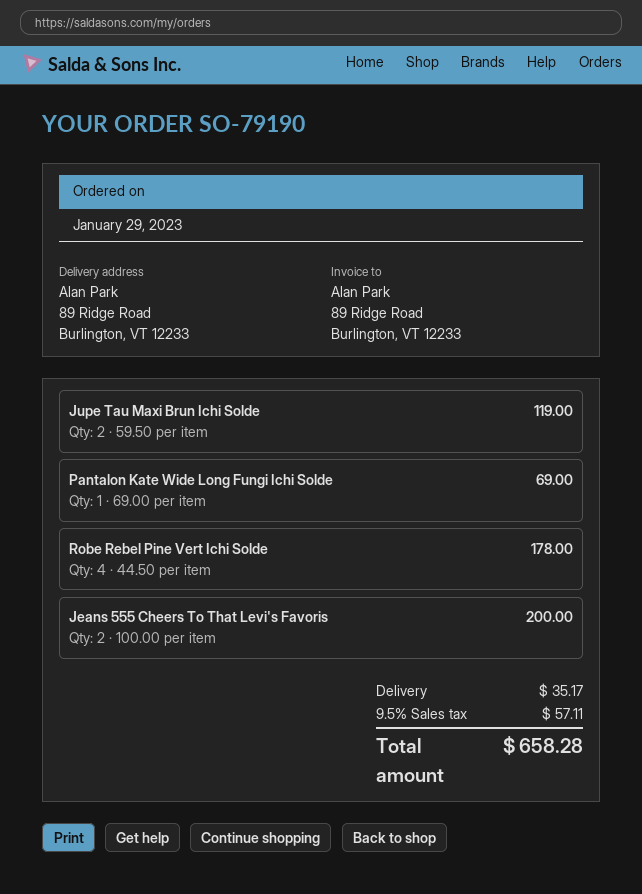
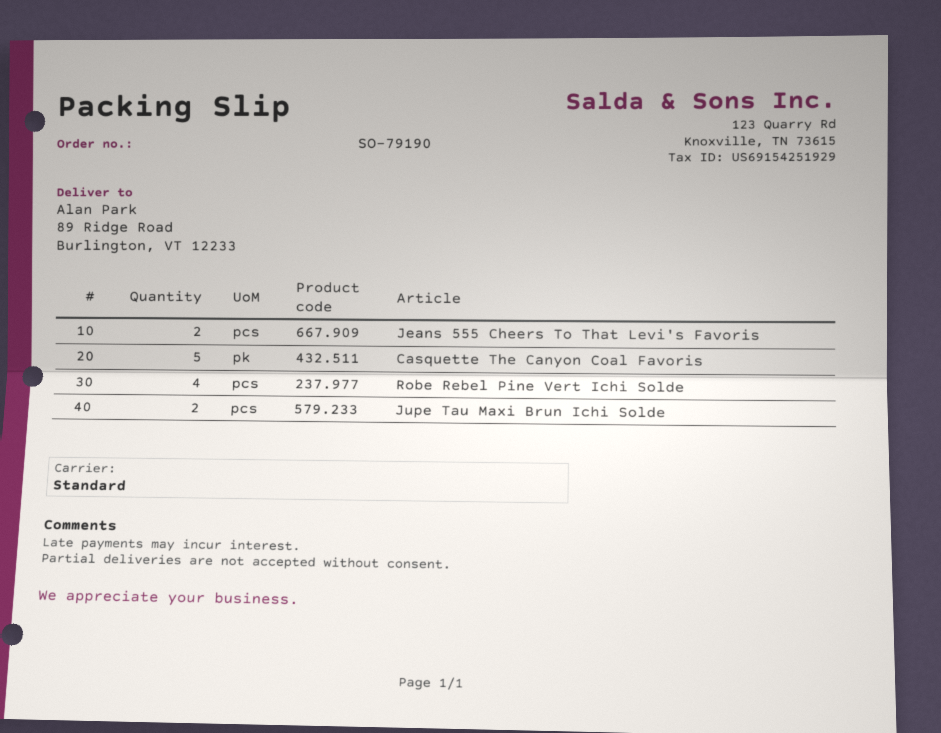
Pantalon Kate Wide Long Fungi Ichi Solde: 1 -> none
Casquette The Canyon Coal Favoris: none -> 5

